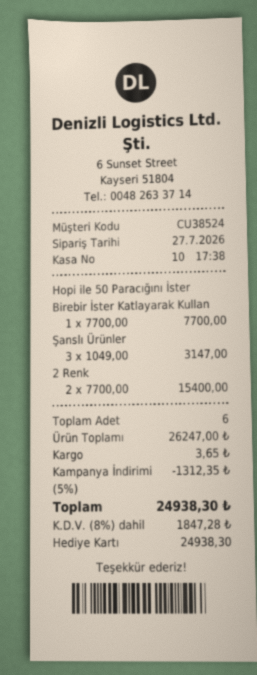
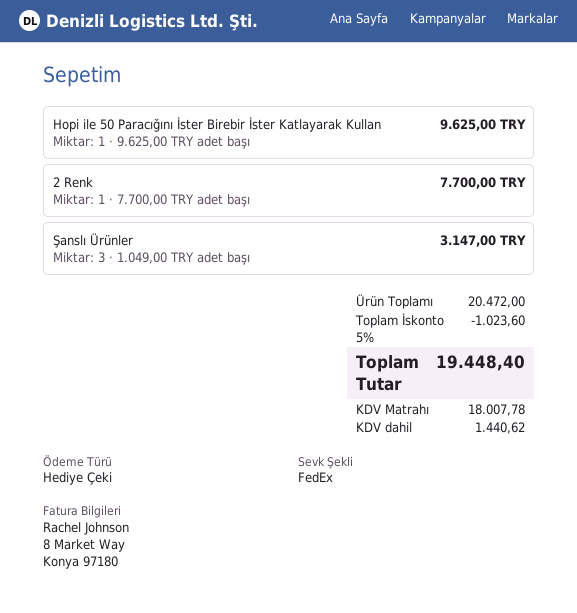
Hopi ile 50 Paracığını İster Birebir İster Katlayarak Kullan: 1 x 7700.00 = 7700.00 -> 1 x 9625.00 = 9625.00
2 Renk: 2 x 7700.00 = 15400.00 -> 1 x 7700.00 = 7700.00
subtotal: 26247.00 -> 20472.00
discount: 5% = 1312.35 -> 5% = 1023.60
shipping: 3.65 -> none
tax: 1847.28 -> 1440.62
total: 24938.30 -> 19448.40

